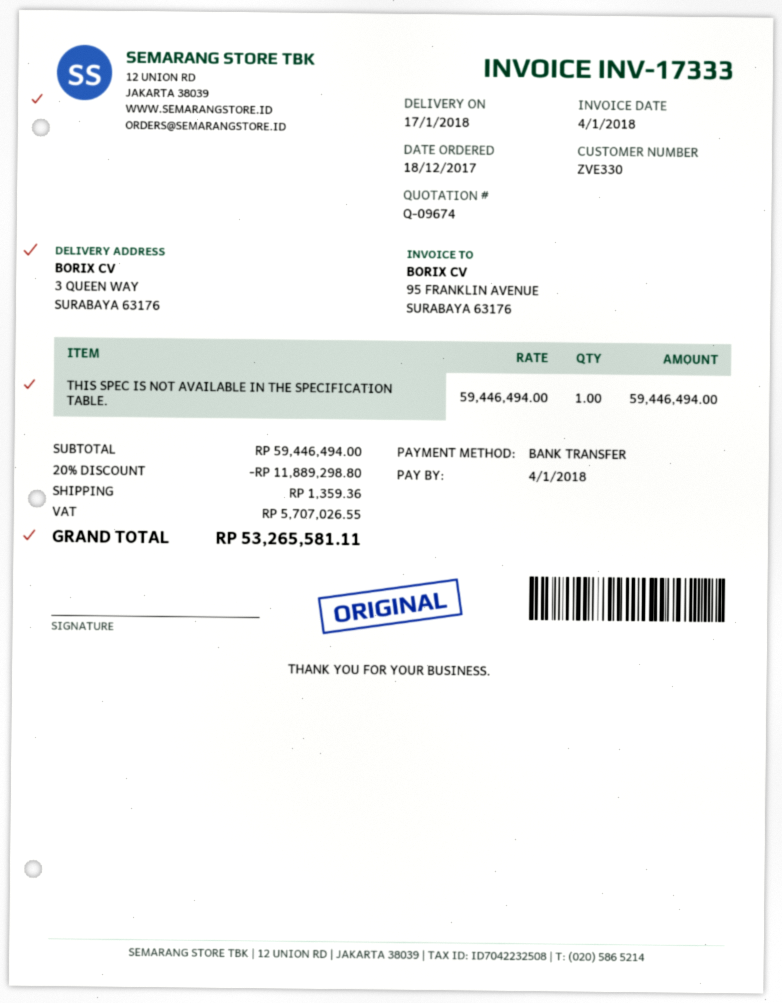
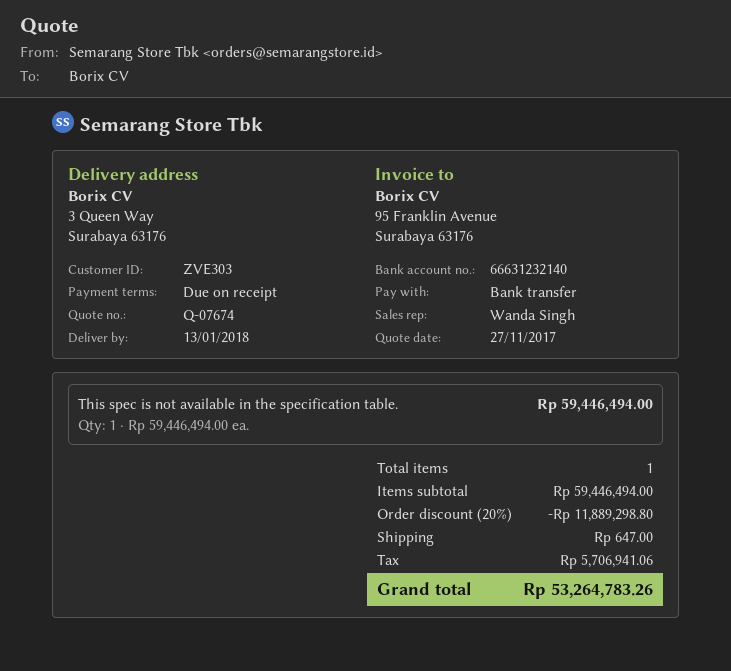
quote number: Q-09674 -> Q-07674
delivery date: 2018-01-17 -> 2018-01-13
customer number: ZVE330 -> ZVE303
shipping: 1359.36 -> 647.00
tax: 5707026.55 -> 5706941.06
total: 53265581.11 -> 53264783.26

